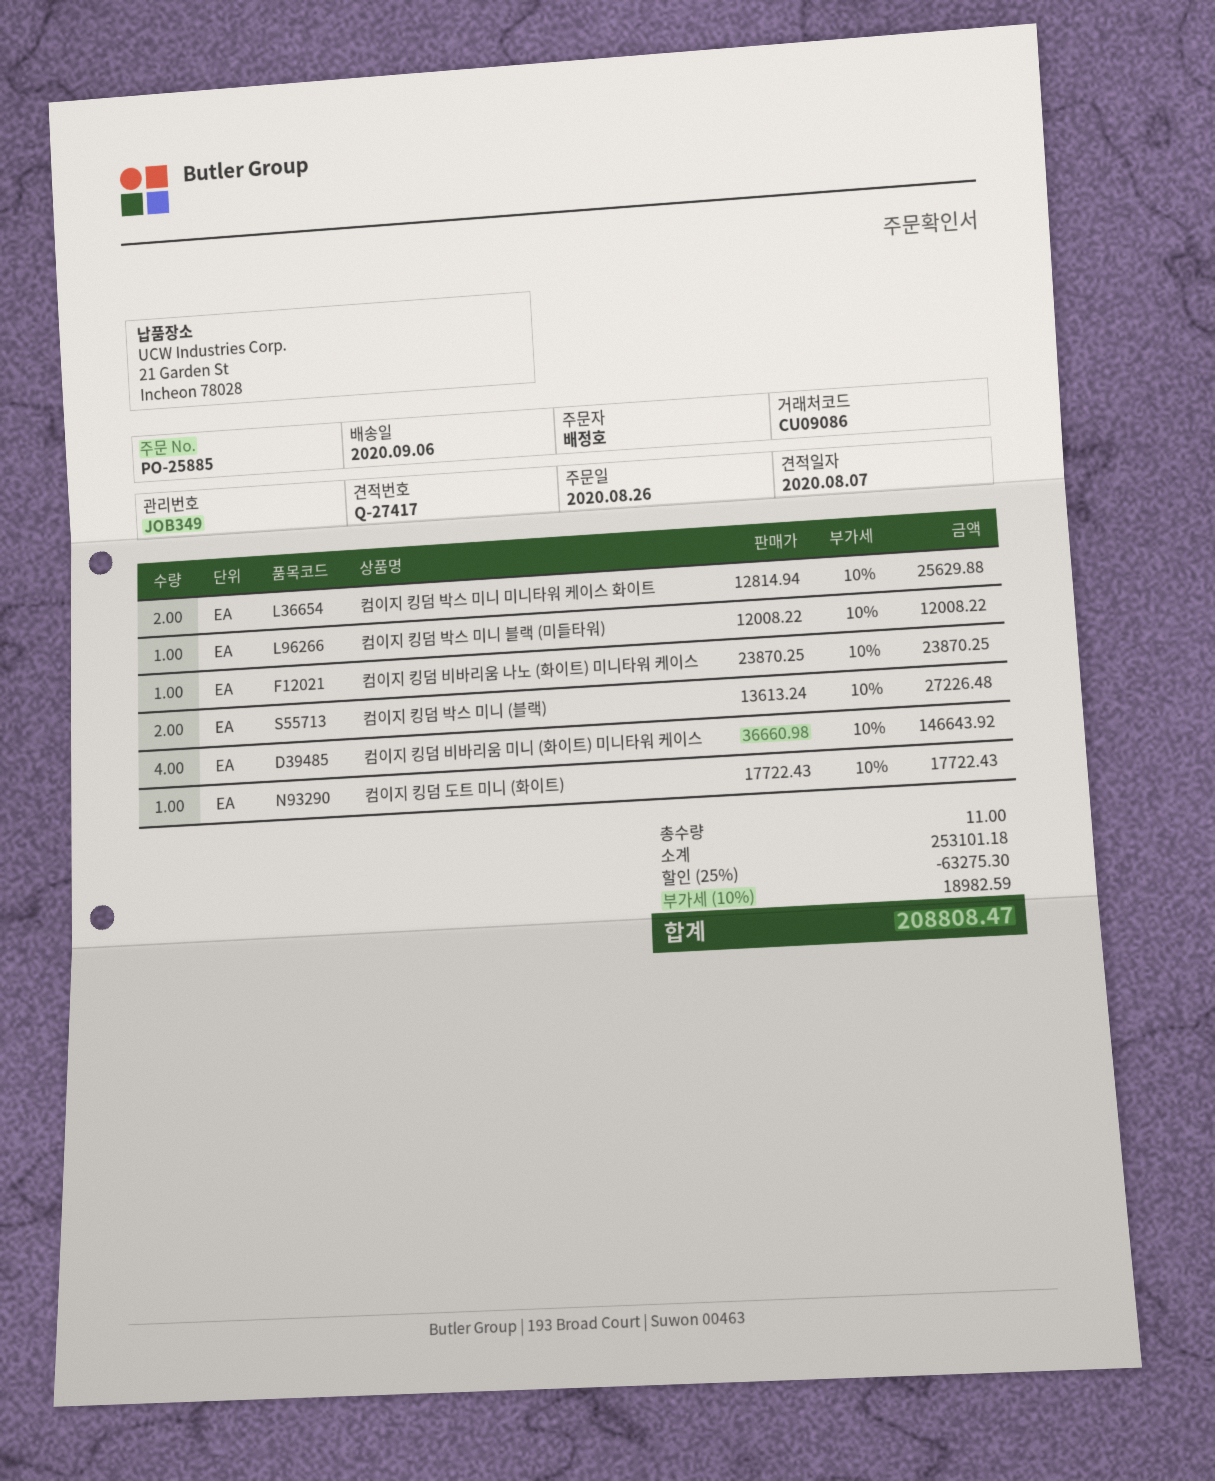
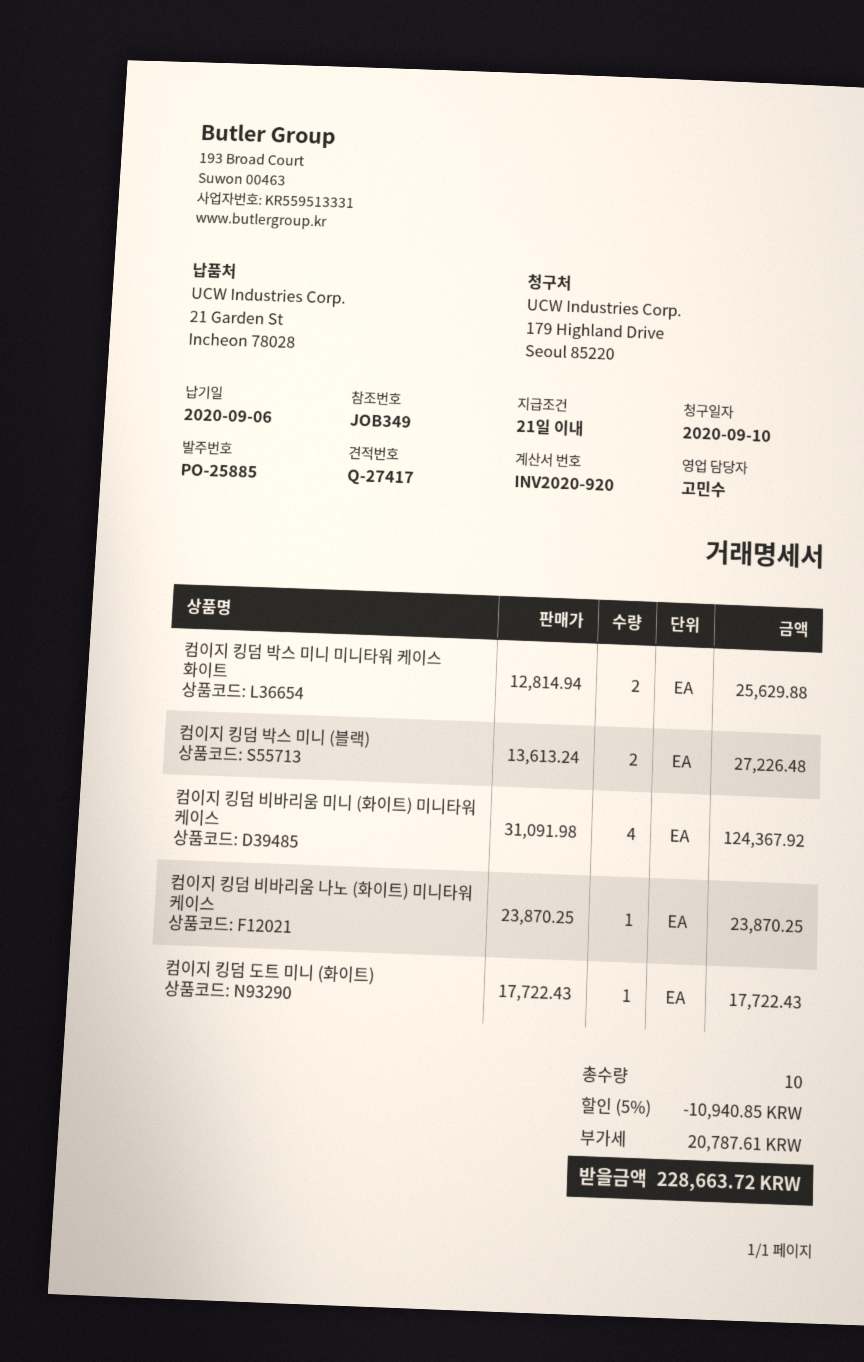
컴이지 킹덤 박스 미니 블랙 (미들타워): 1 x 12008.22 = 12008.22 -> none
컴이지 킹덤 비바리움 미니 (화이트) 미니타워 케이스: 4 x 36660.98 = 146643.92 -> 4 x 31091.98 = 124367.92
total quantity: 11 -> 10
discount: 25% = 63275.30 -> 5% = 10940.85
tax: 18982.59 -> 20787.61
total: 208808.47 -> 228663.72

